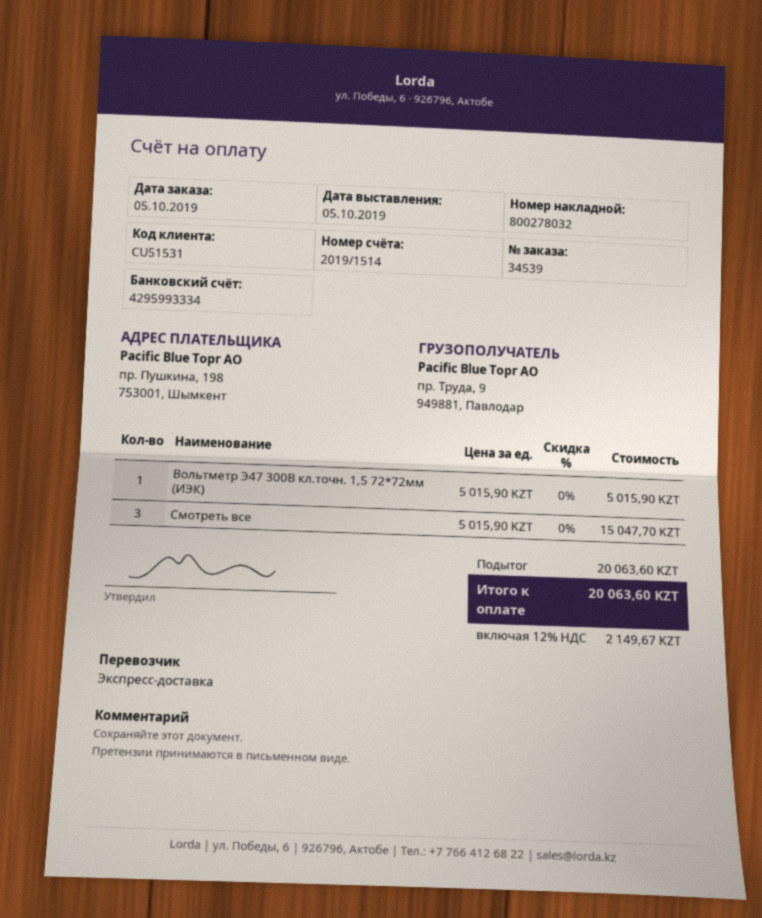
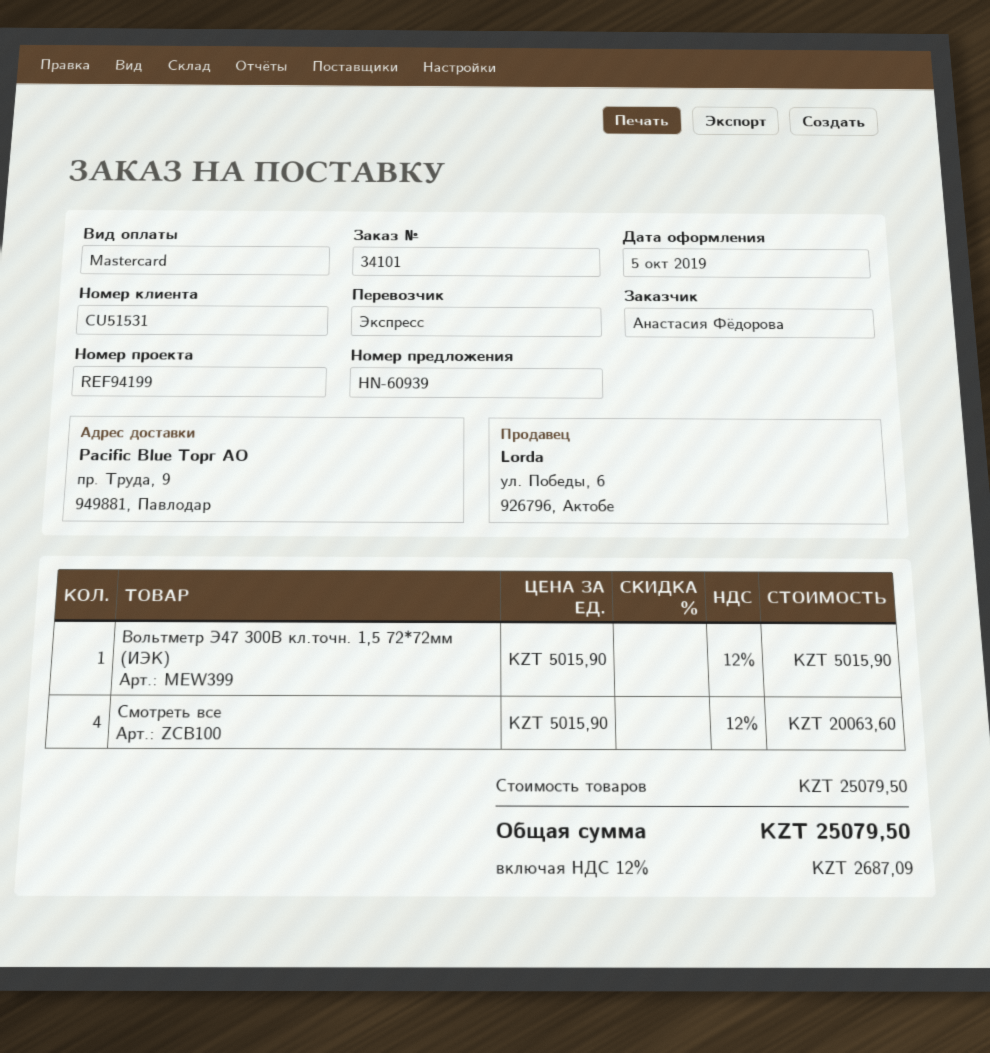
order number: 34539 -> 34101
Смотреть все: 3 x 5015.90 = 15047.70 -> 4 x 5015.90 = 20063.60
subtotal: 20063.60 -> 25079.50
tax: 12% = 2149.67 -> 12% = 2687.09
total: 20063.60 -> 25079.50

